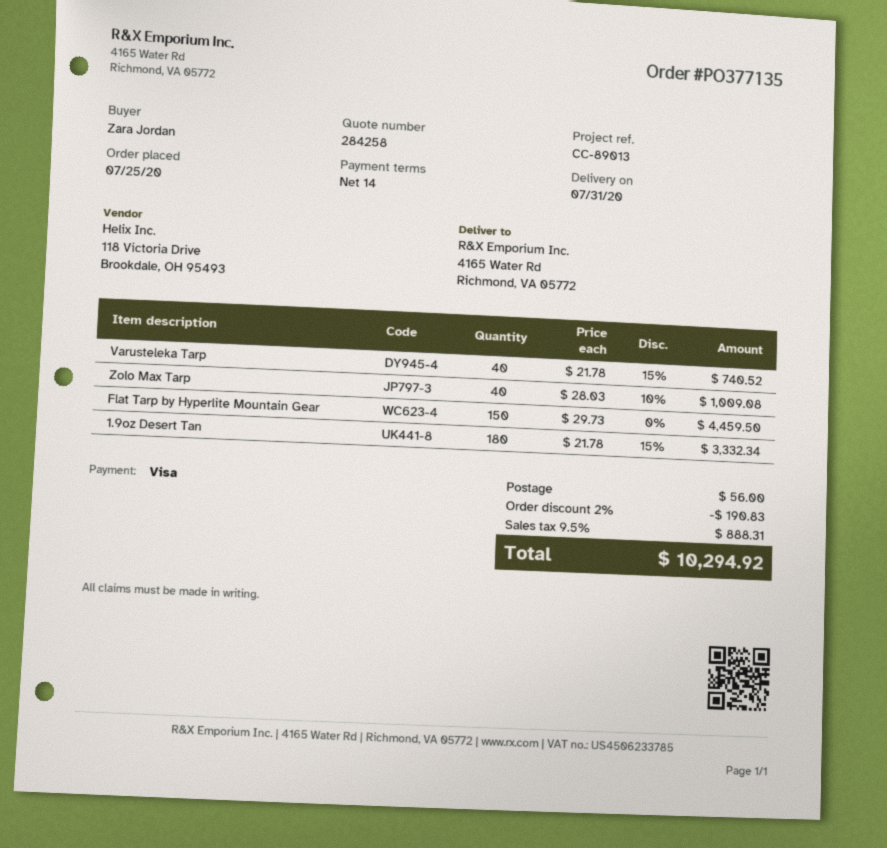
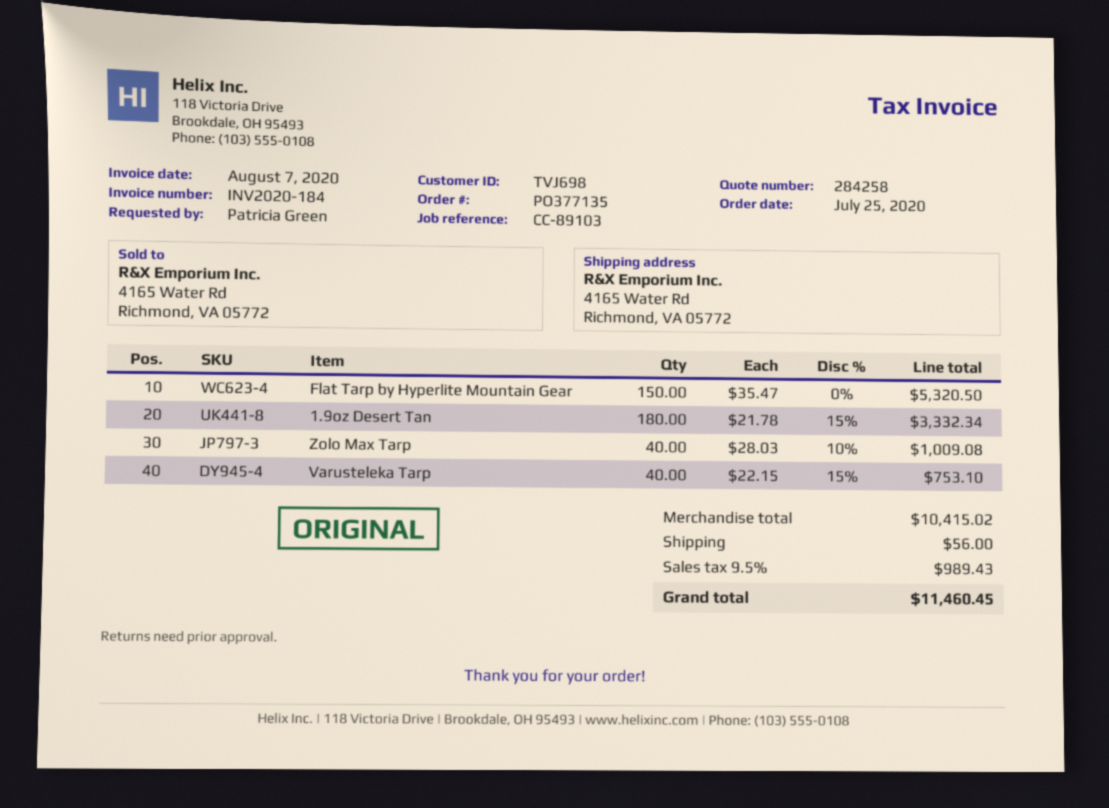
reference: CC-89013 -> CC-89103
ordered by: Zara Jordan -> Patricia Green
Varusteleka Tarp: 40 x 21.78 - 15% = 740.52 -> 40 x 22.15 - 15% = 753.10
Flat Tarp by Hyperlite Mountain Gear: 150 x 29.73 = 4459.50 -> 150 x 35.47 = 5320.50
discount: 2% = 190.83 -> none
tax: 9.5% = 888.31 -> 9.5% = 989.43
total: 10294.92 -> 11460.45

